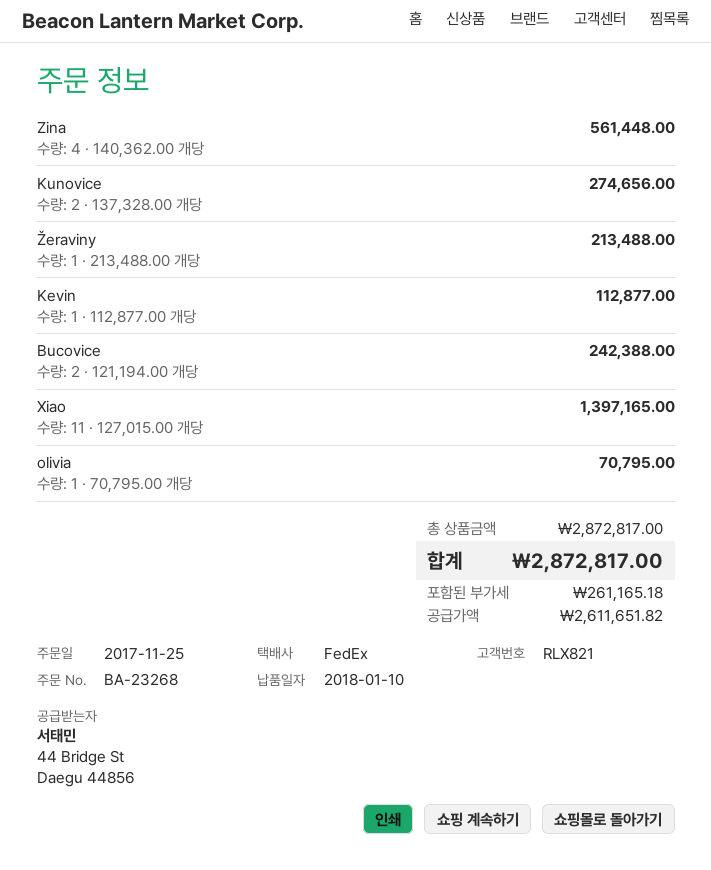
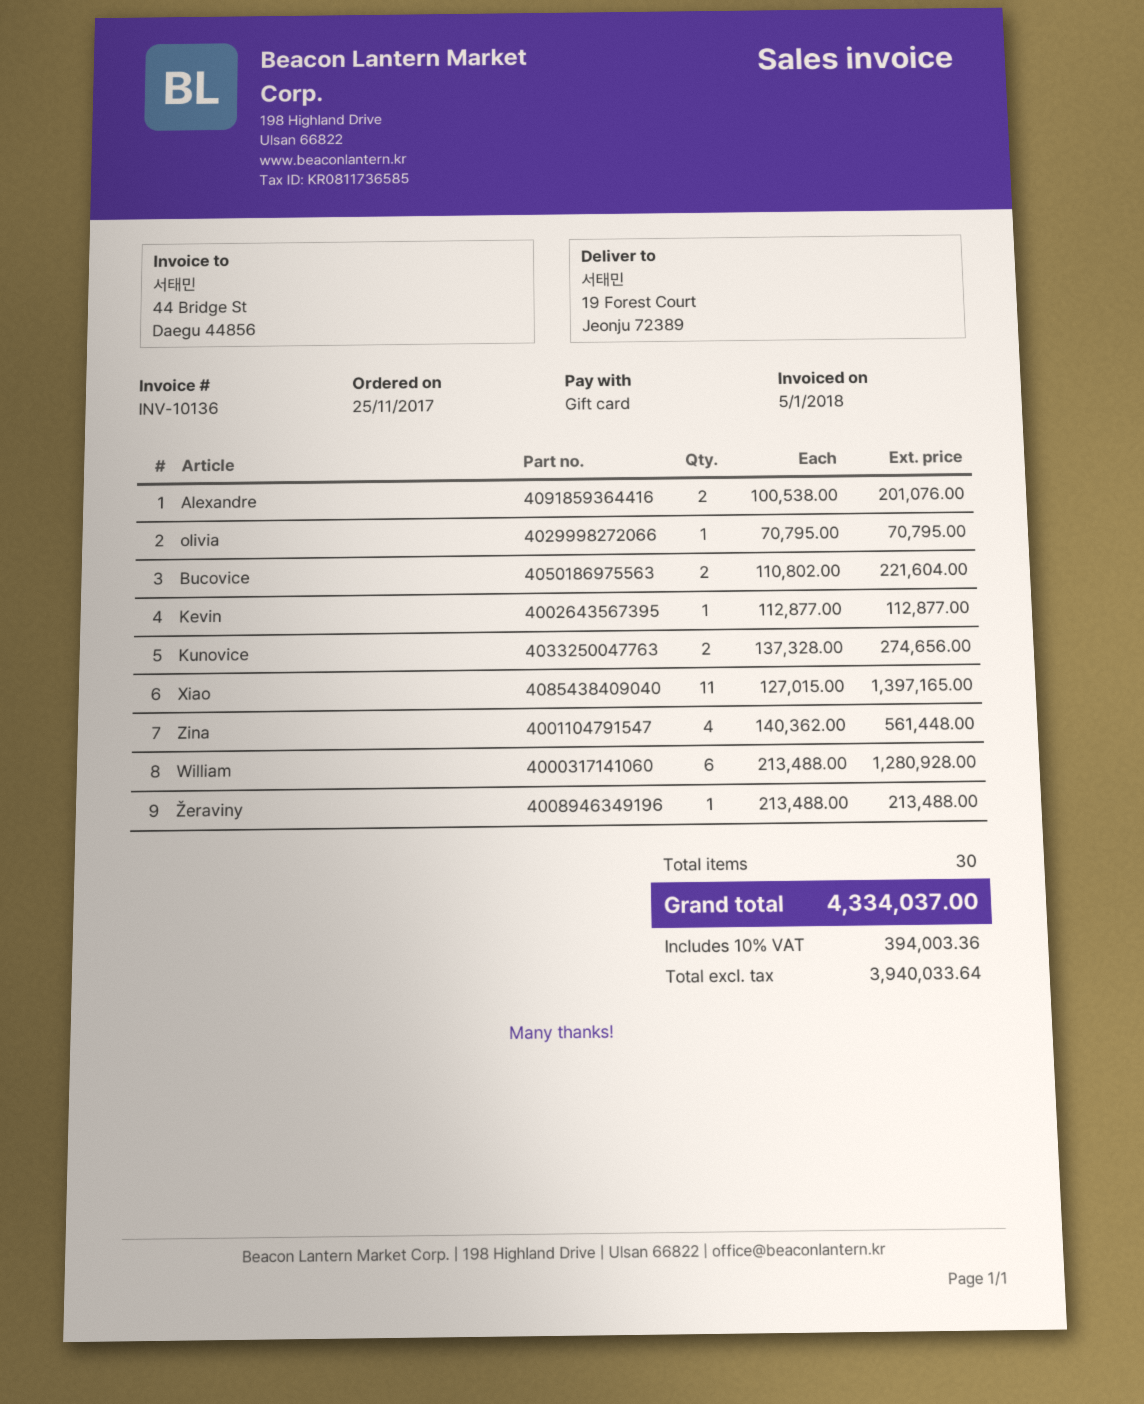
Bucovice: 2 x 121194.00 = 242388.00 -> 2 x 110802.00 = 221604.00
Alexandre: none -> 2 x 100538.00 = 201076.00
William: none -> 6 x 213488.00 = 1280928.00
net: 2611651.82 -> 3940033.64
tax: 261165.18 -> 394003.36
total: 2872817.00 -> 4334037.00

